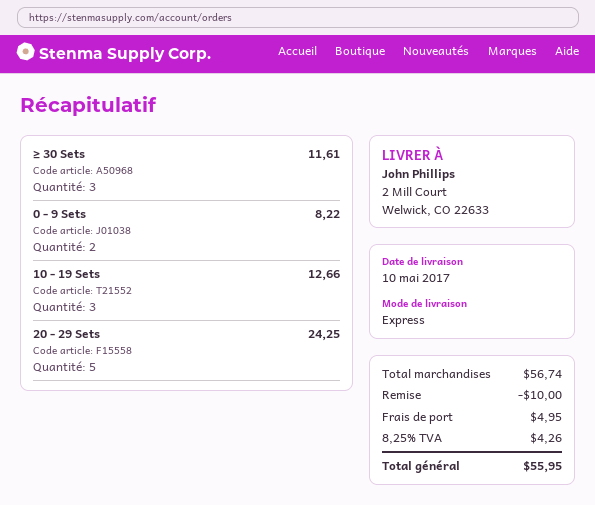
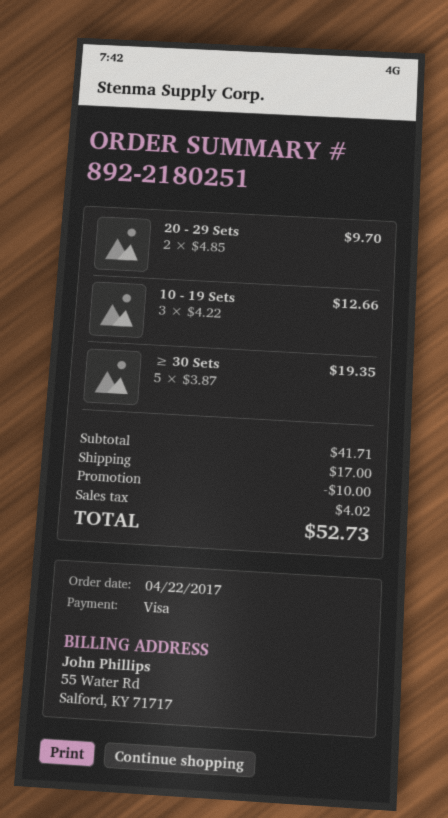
≥ 30 Sets: 3 for 11.61 -> 5 for 19.35
0 - 9 Sets: 2 for 8.22 -> none
20 - 29 Sets: 5 for 24.25 -> 2 for 9.70
subtotal: 56.74 -> 41.71
shipping: 4.95 -> 17.00
tax: 4.26 -> 4.02
total: 55.95 -> 52.73

